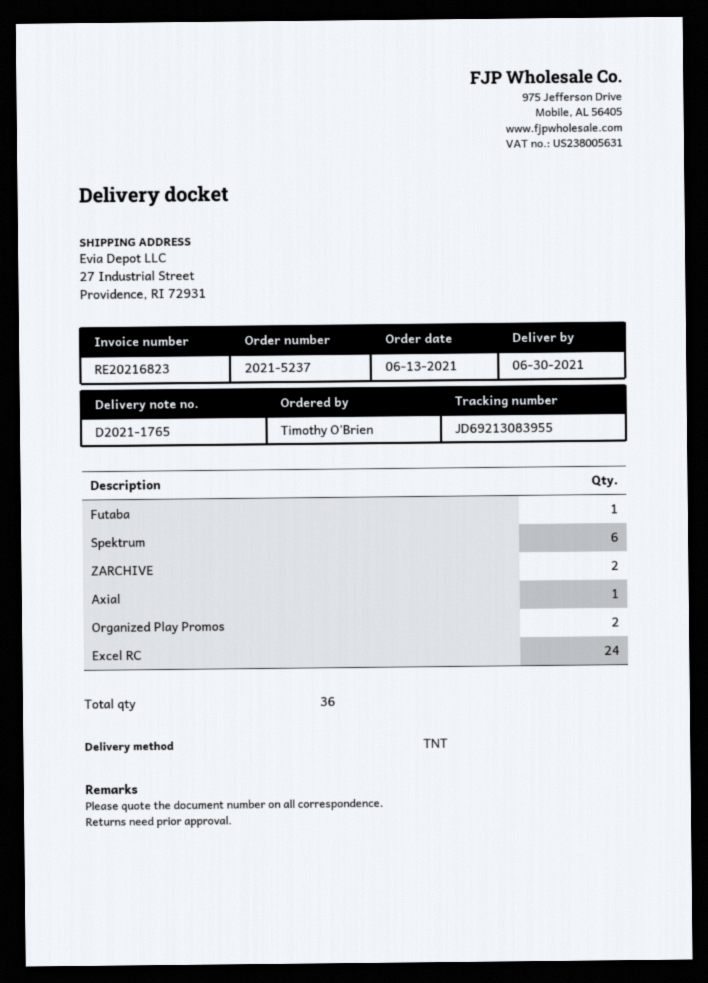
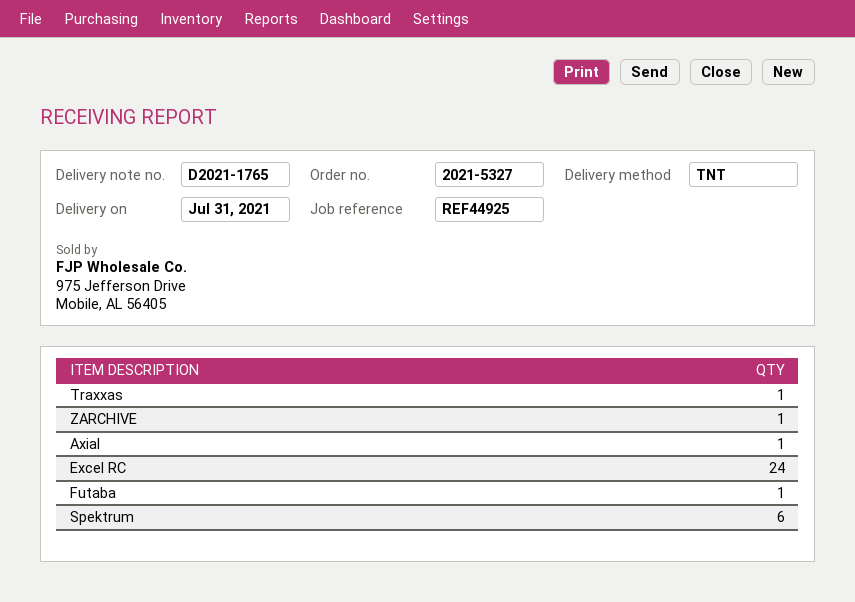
order number: 2021-5237 -> 2021-5327
delivery date: 2021-06-30 -> 2021-07-31
ZARCHIVE: 2 -> 1
Organized Play Promos: 2 -> none
Traxxas: none -> 1

